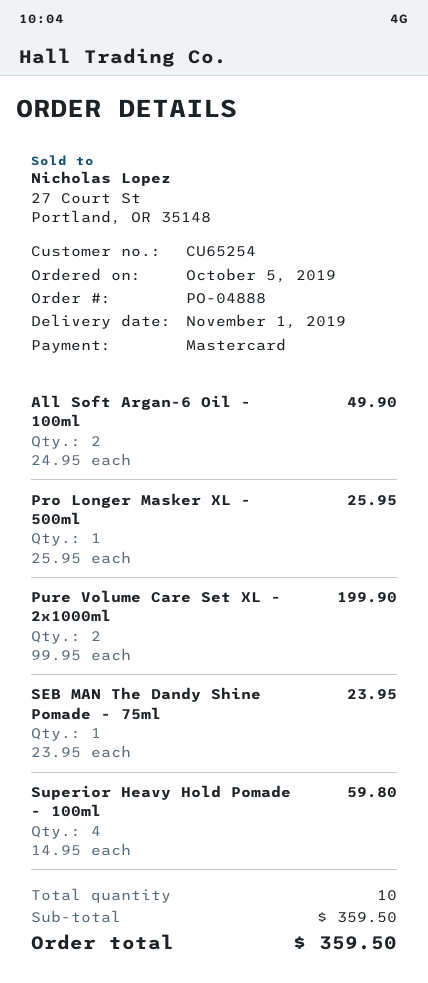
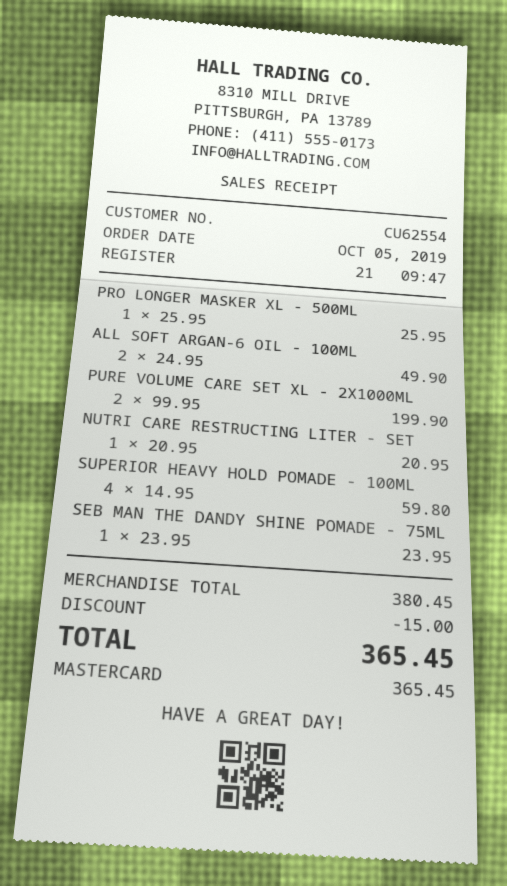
customer number: CU65254 -> CU62554
NUTRI CARE RESTRUCTING LITER - SET: none -> 1 x 20.95 = 20.95
subtotal: 359.50 -> 380.45
discount: none -> 15.00
total: 359.50 -> 365.45

